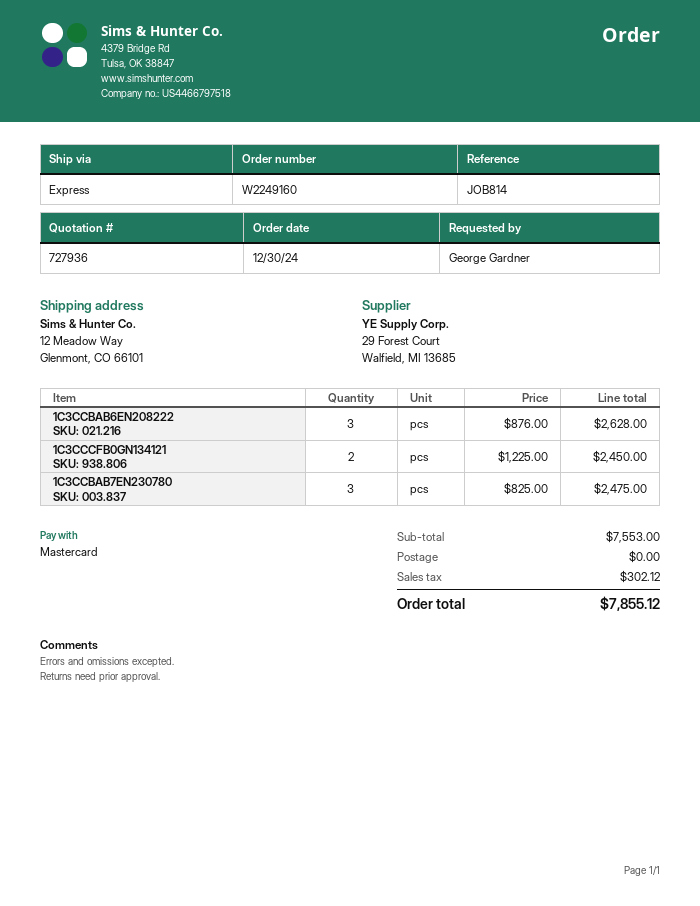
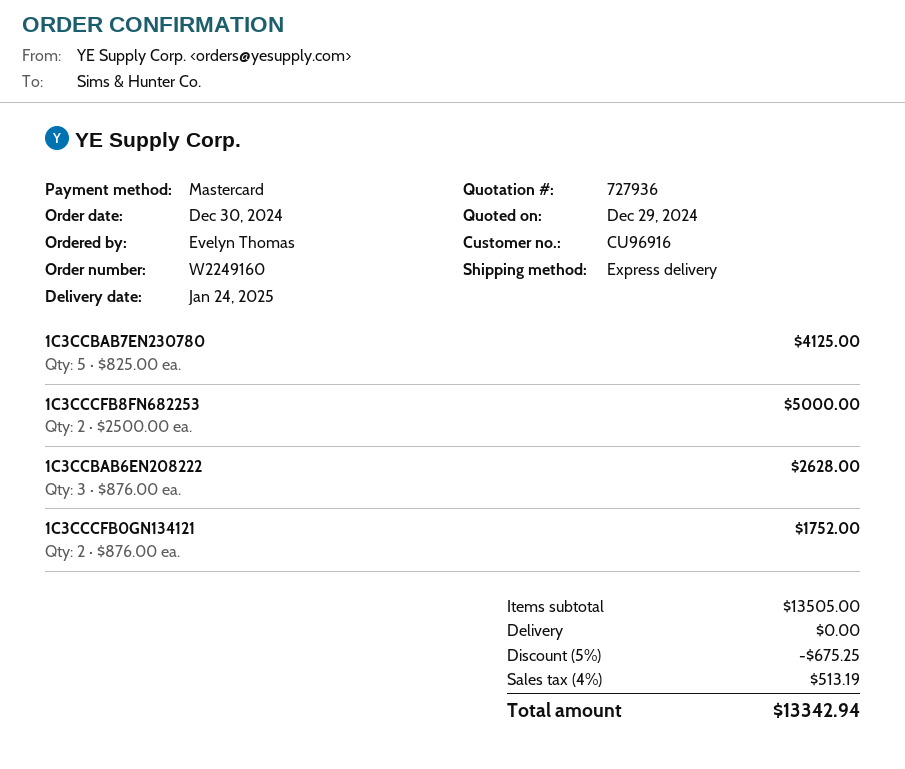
ordered by: George Gardner -> Evelyn Thomas
1C3CCCFB0GN134121: 2 x 1225.00 = 2450.00 -> 2 x 876.00 = 1752.00
1C3CCBAB7EN230780: 3 x 825.00 = 2475.00 -> 5 x 825.00 = 4125.00
1C3CCCFB8FN682253: none -> 2 x 2500.00 = 5000.00
subtotal: 7553.00 -> 13505.00
discount: none -> 5% = 675.25
tax: 302.12 -> 513.19
total: 7855.12 -> 13342.94

